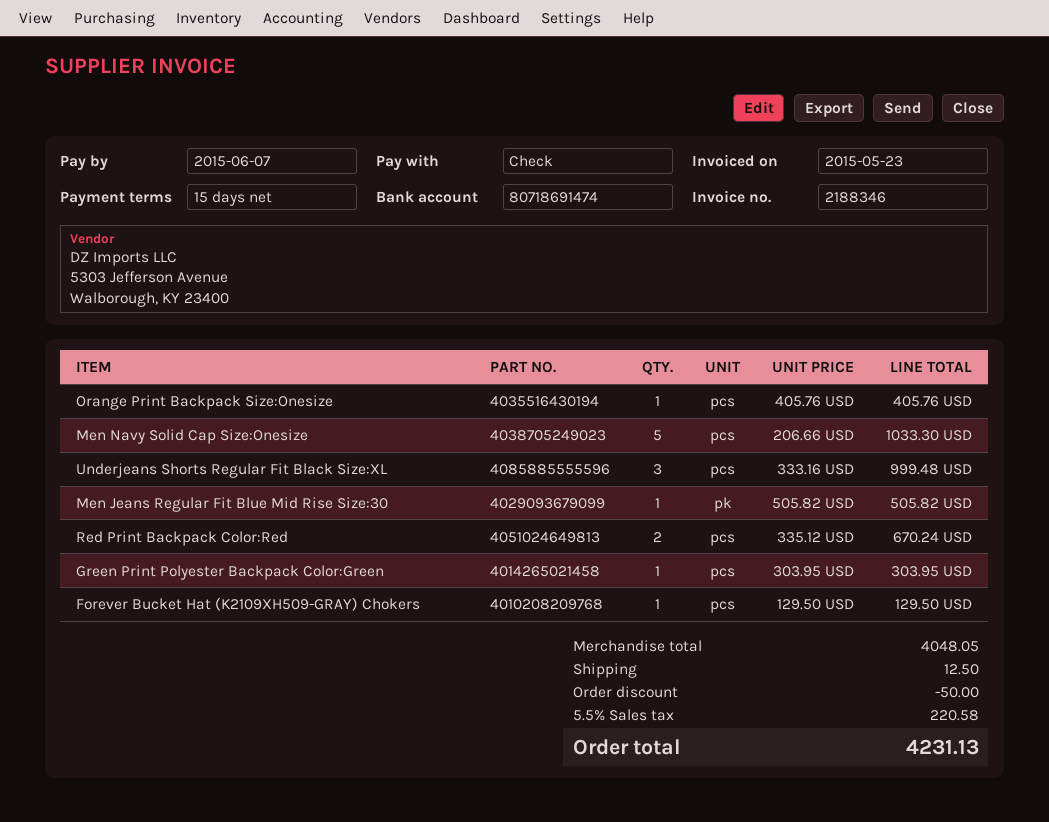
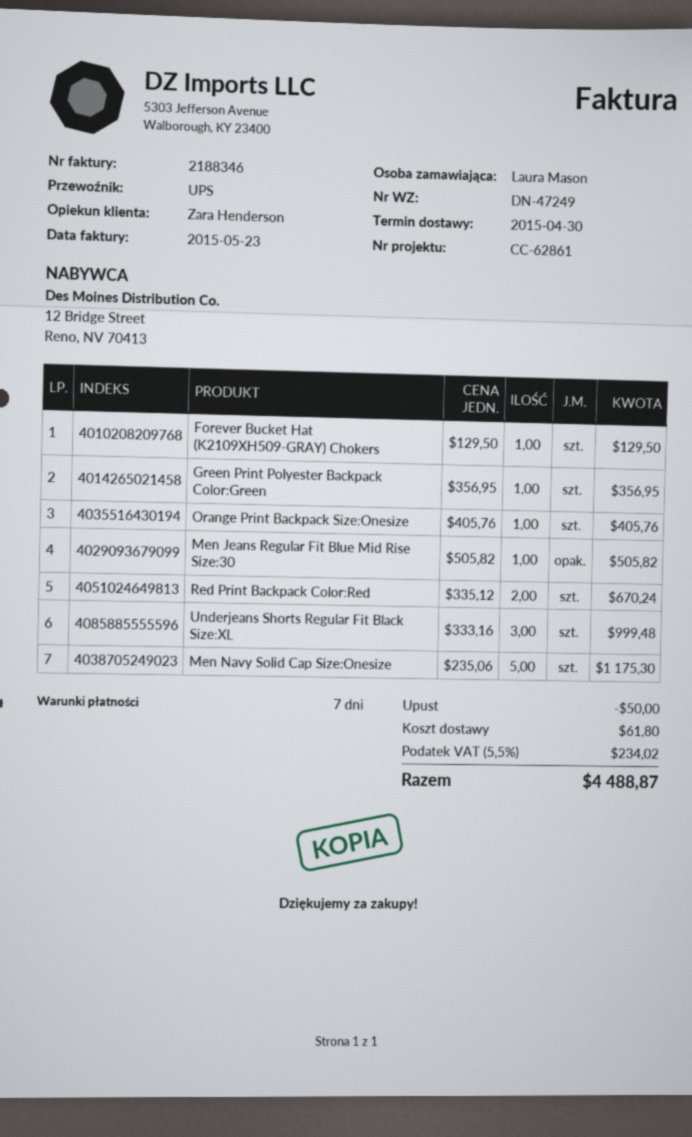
payment terms: 15 days -> 7 days
Men Navy Solid Cap Size:Onesize: 5 x 206.66 = 1033.30 -> 5 x 235.06 = 1175.30
Green Print Polyester Backpack Color:Green: 1 x 303.95 = 303.95 -> 1 x 356.95 = 356.95
shipping: 12.50 -> 61.80
tax: 5.5% = 220.58 -> 5.5% = 234.02
total: 4231.13 -> 4488.87

